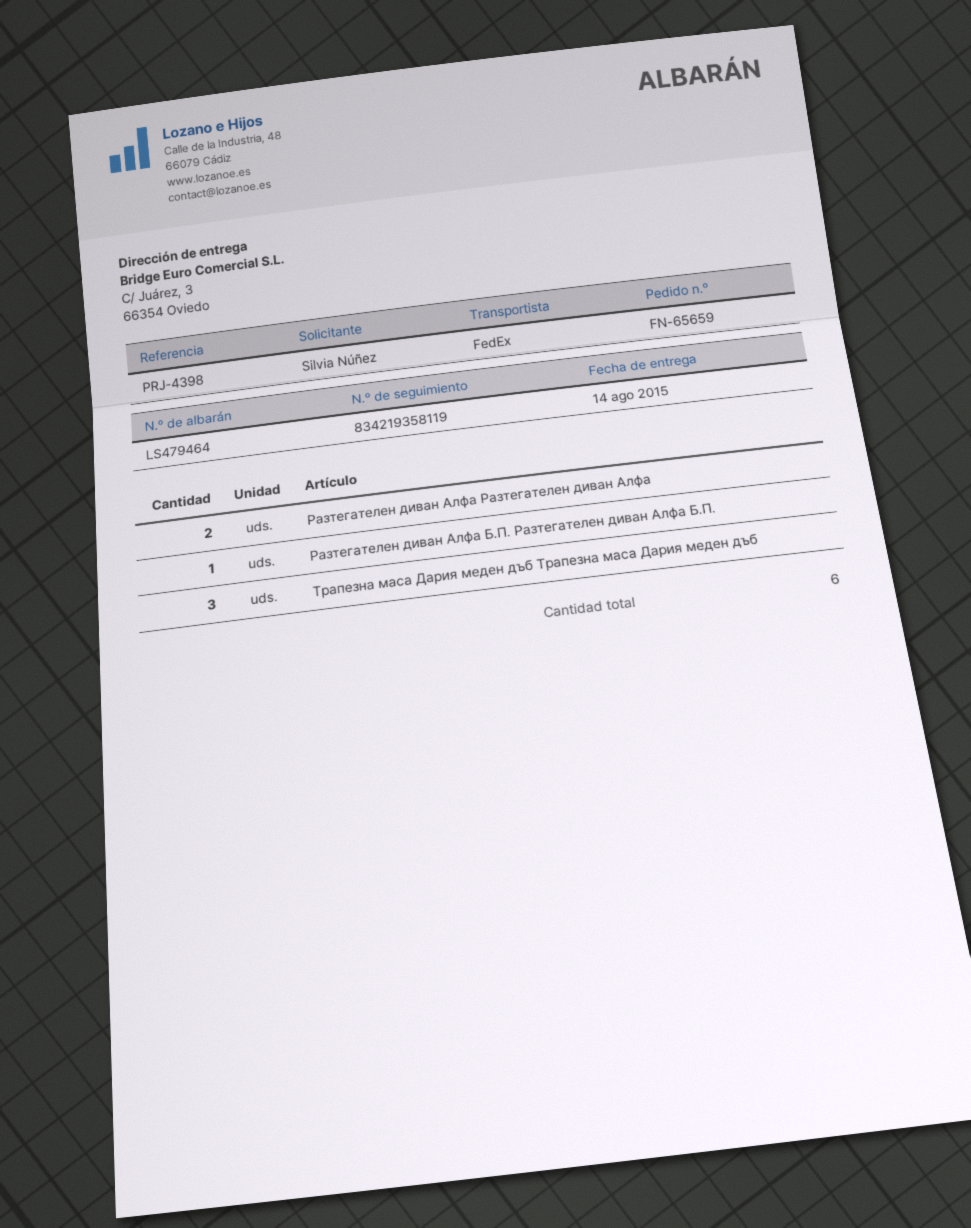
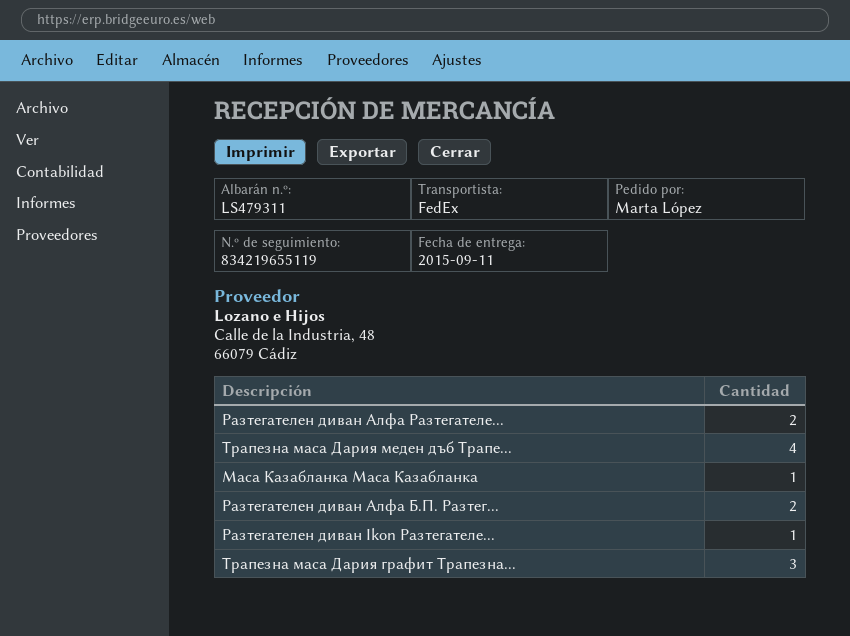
delivery note number: LS479464 -> LS479311
delivery date: 2015-08-14 -> 2015-09-11
ordered by: Silvia Núñez -> Marta López
tracking number: 834219358119 -> 834219655119
Разтегателен диван Алфа Б.П. Разтегателен диван Алфа Б.П.: 1 -> 2
Трапезна маса Дария меден дъб Трапезна маса Дария меден дъб: 3 -> 4
Маса Казабланка Маса Казабланка: none -> 1
Разтегателен диван Ikon Разтегателе...: none -> 1
Трапезна маса Дария графит Трапезна...: none -> 3

